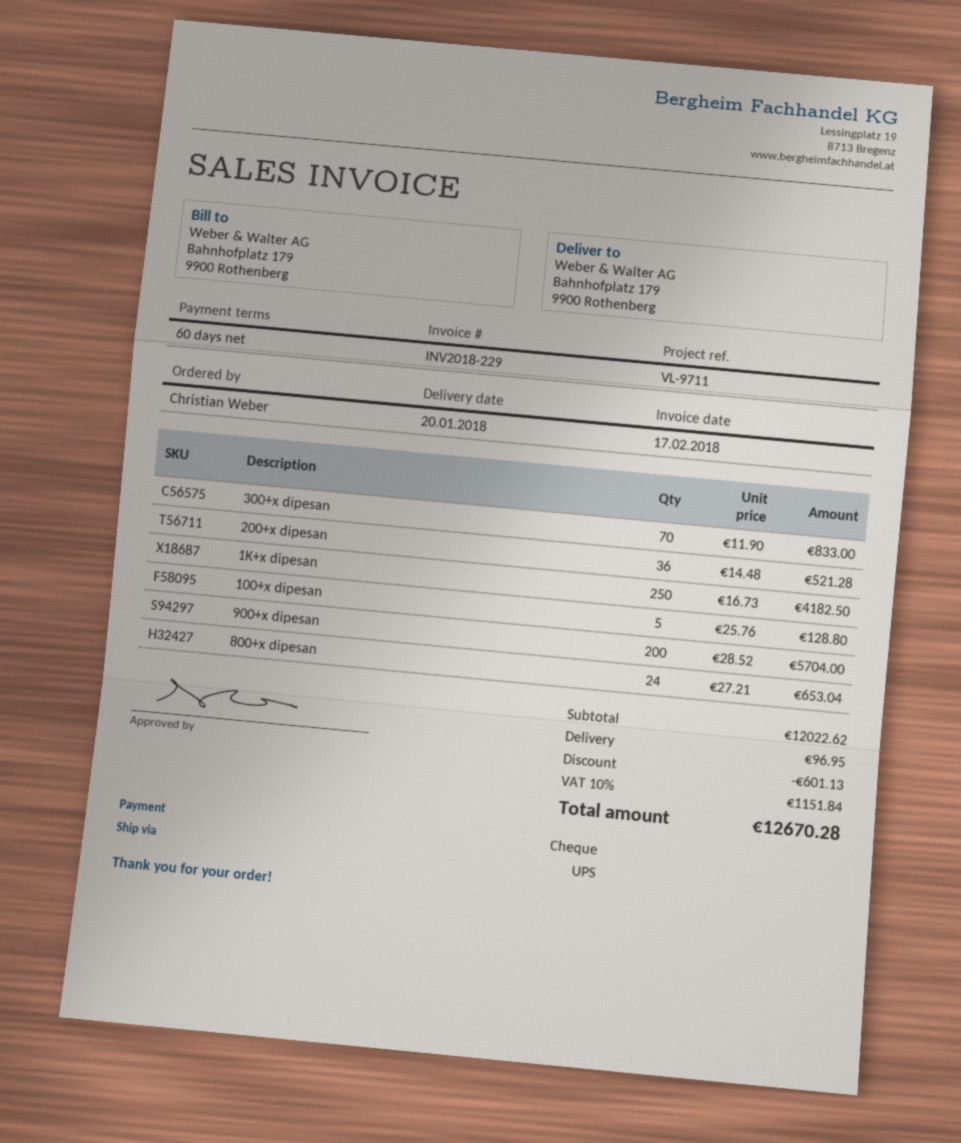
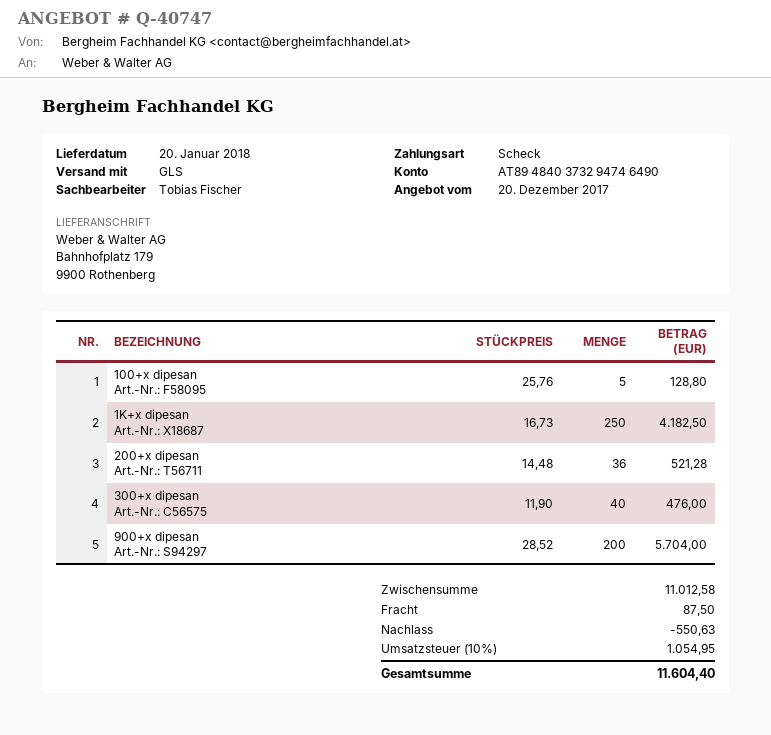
shipping method: UPS -> GLS
300+x dipesan: 70 x 11.90 = 833.00 -> 40 x 11.90 = 476.00
800+x dipesan: 24 x 27.21 = 653.04 -> none
subtotal: 12022.62 -> 11012.58
discount: 601.13 -> 550.63
shipping: 96.95 -> 87.50
tax: 10% = 1151.84 -> 10% = 1054.95
total: 12670.28 -> 11604.40

